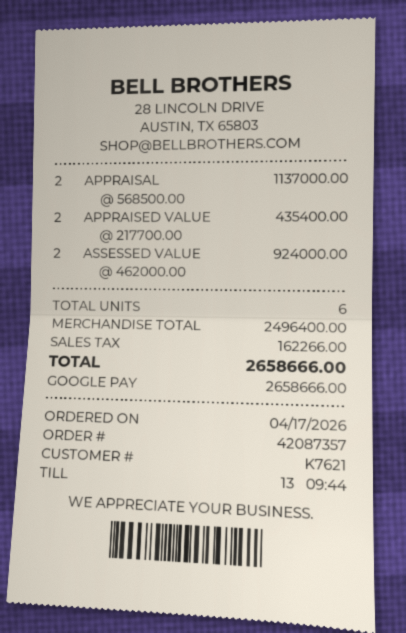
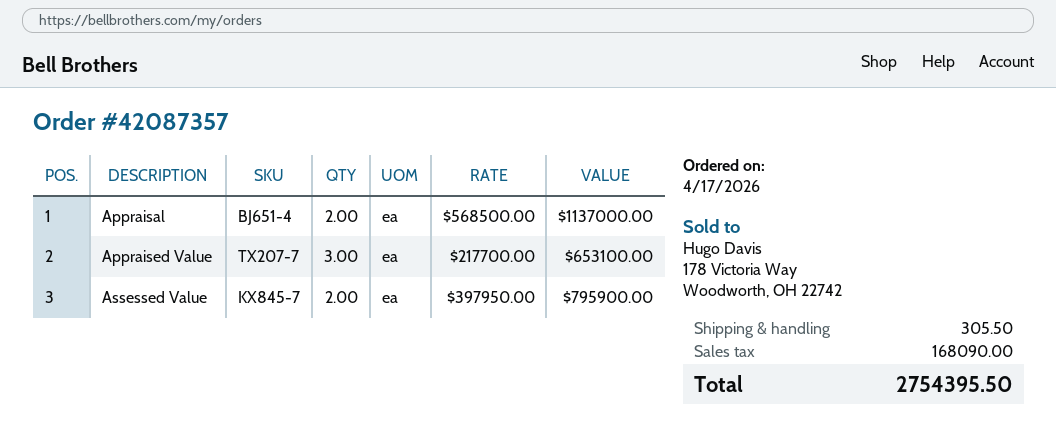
APPRAISED VALUE: 2 x 217700.00 = 435400.00 -> 3 x 217700.00 = 653100.00
ASSESSED VALUE: 2 x 462000.00 = 924000.00 -> 2 x 397950.00 = 795900.00
shipping: none -> 305.50
tax: 162266.00 -> 168090.00
total: 2658666.00 -> 2754395.50

